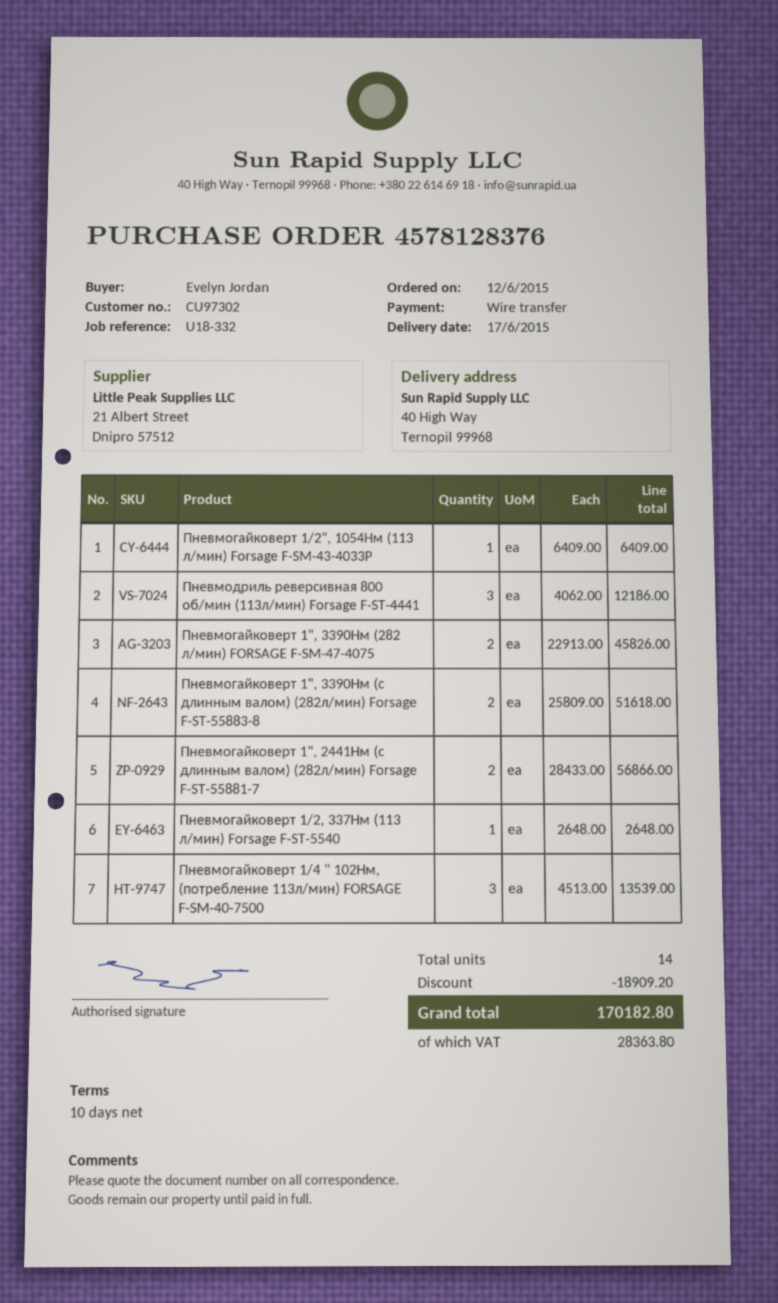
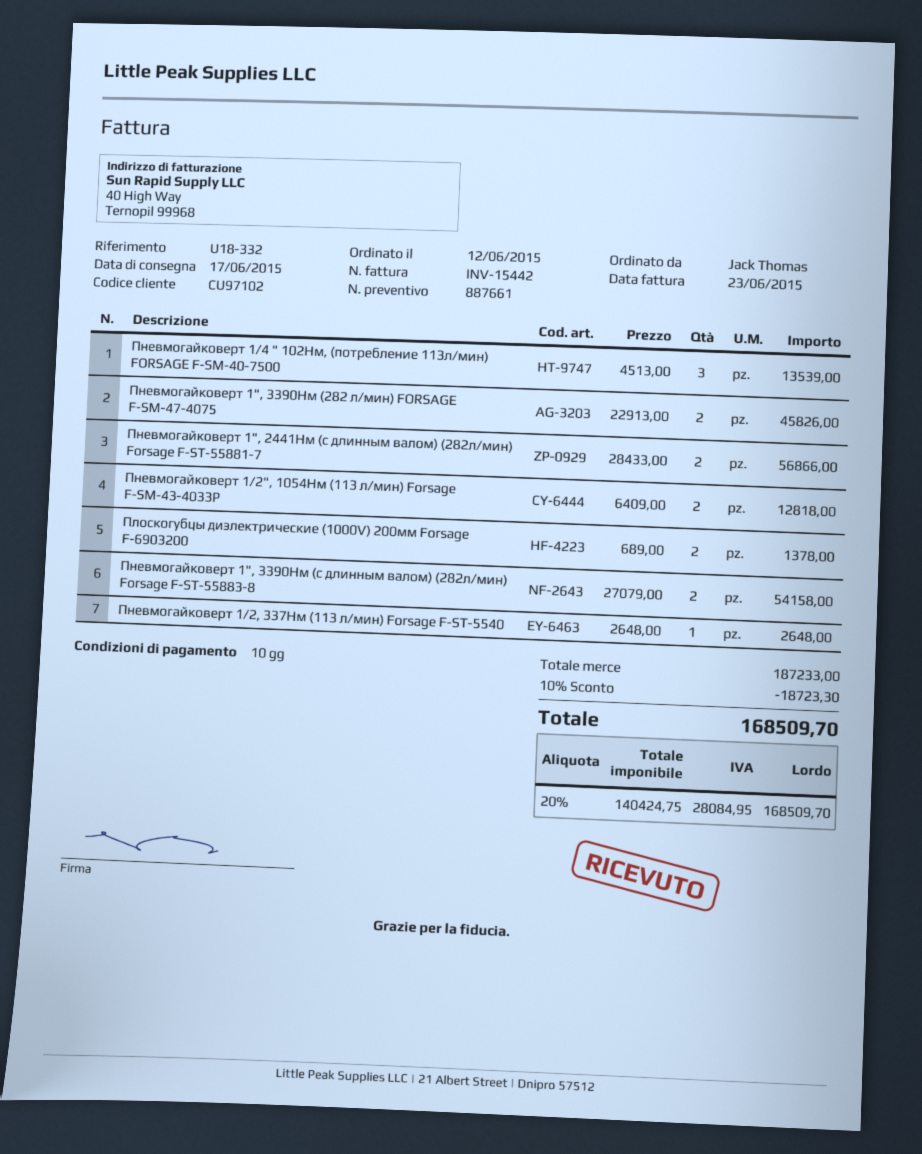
customer number: CU97302 -> CU97102
ordered by: Evelyn Jordan -> Jack Thomas
Пневмогайковерт 1/2", 1054Нм (113 л/мин) Forsage F-SM-43-4033P: 1 x 6409.00 = 6409.00 -> 2 x 6409.00 = 12818.00
Пневмодриль реверсивная 800 об/мин (113л/мин) Forsage F-ST-4441: 3 x 4062.00 = 12186.00 -> none
Пневмогайковерт 1", 3390Нм (с длинным валом) (282л/мин) Forsage F-ST-55883-8: 2 x 25809.00 = 51618.00 -> 2 x 27079.00 = 54158.00
Плоскогубцы диэлектрические (1000V) 200мм Forsage F-6903200: none -> 2 x 689.00 = 1378.00
discount: 18909.20 -> 18723.30
tax: 28363.80 -> 28084.95
total: 170182.80 -> 168509.70

